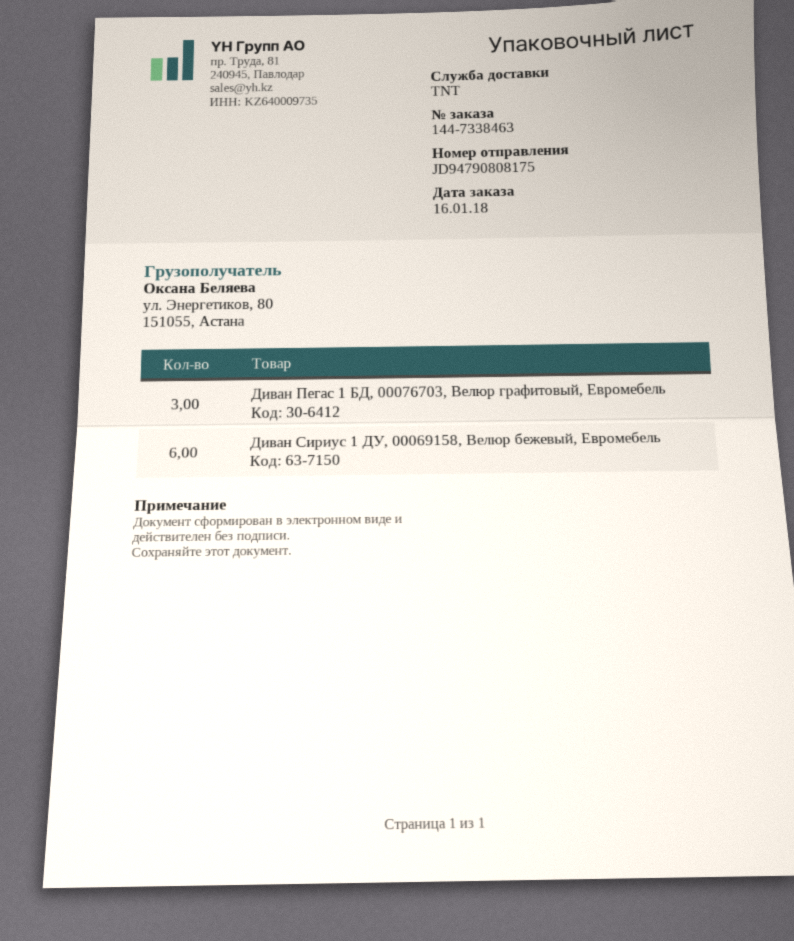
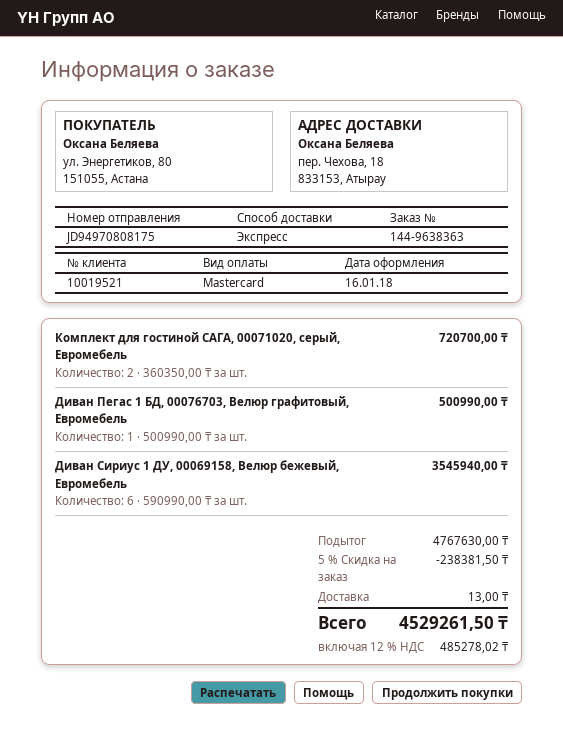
order number: 144-7338463 -> 144-9638363
shipping method: TNT -> express
tracking number: JD94790808175 -> JD94970808175
ship to: ул. Энергетиков, 80, 151055, Астана -> пер. Чехова, 18, 833153, Атырау
Диван Пегас 1 БД, 00076703, Велюр графитовый, Евромебель: 3 -> 1
Комплект для гостиной САГА, 00071020, серый, Евромебель: none -> 2

